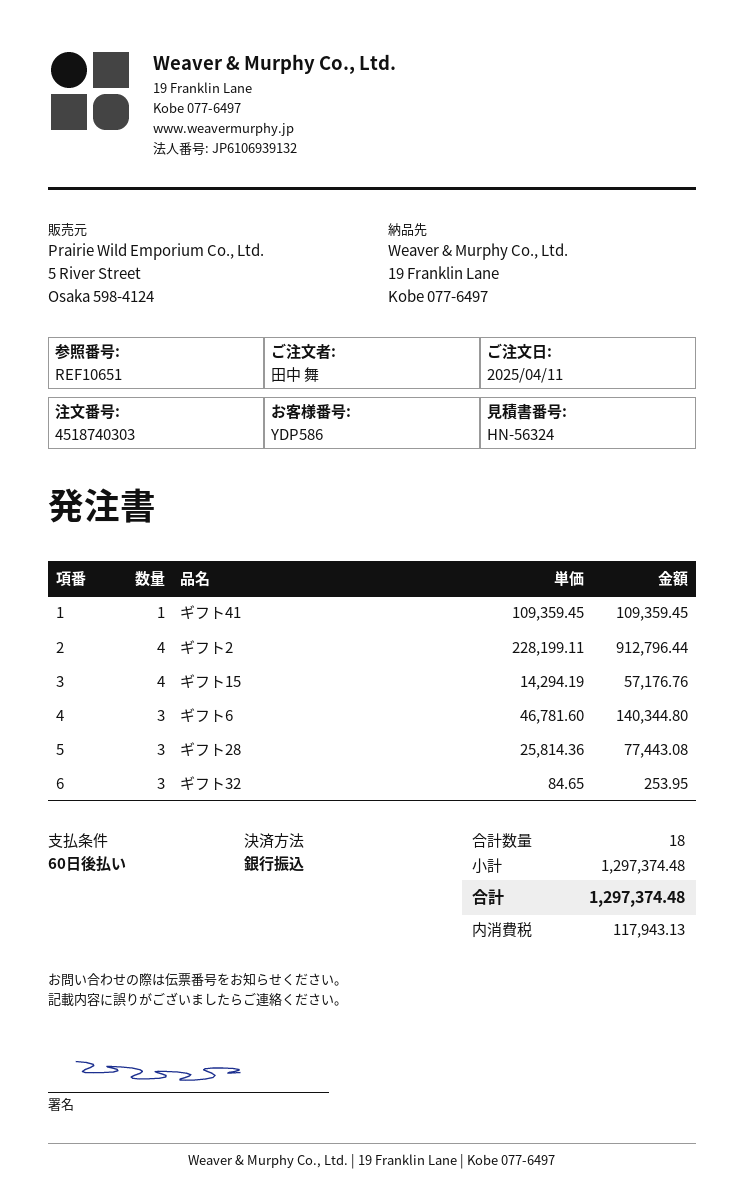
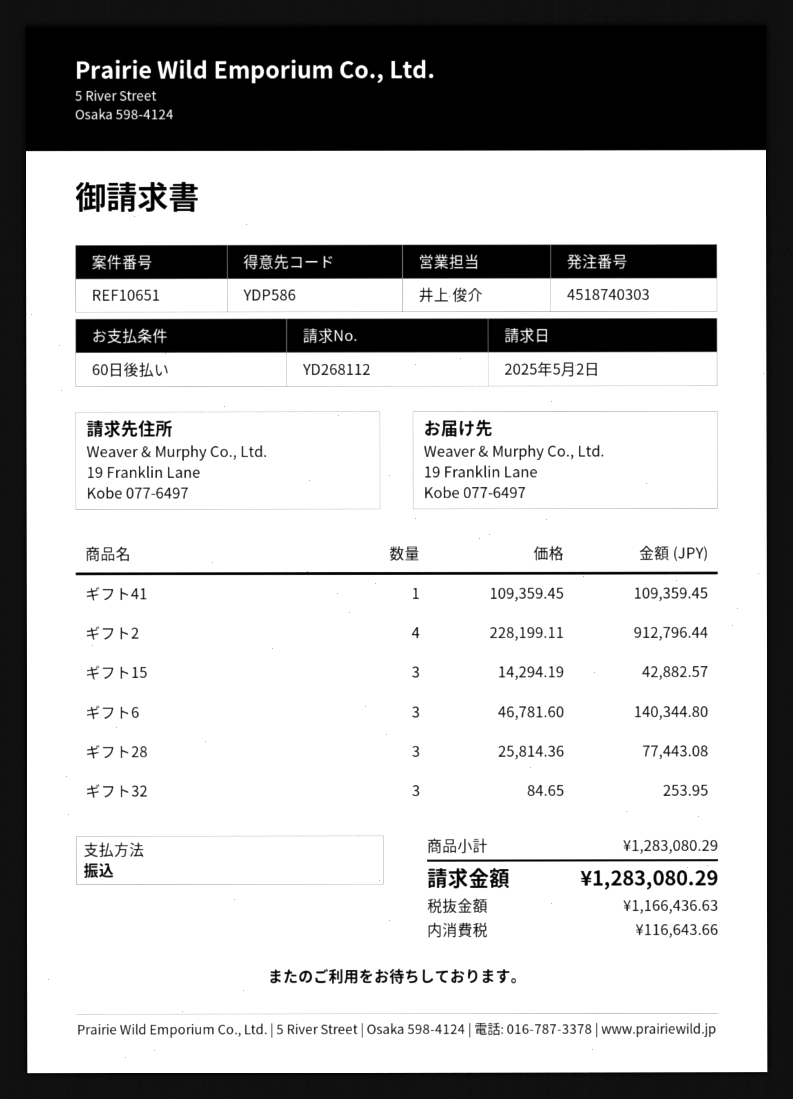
ギフト15: 4 x 14294.19 = 57176.76 -> 3 x 14294.19 = 42882.57
subtotal: 1297374.48 -> 1283080.29
tax: 117943.13 -> 116643.66
total: 1297374.48 -> 1283080.29

